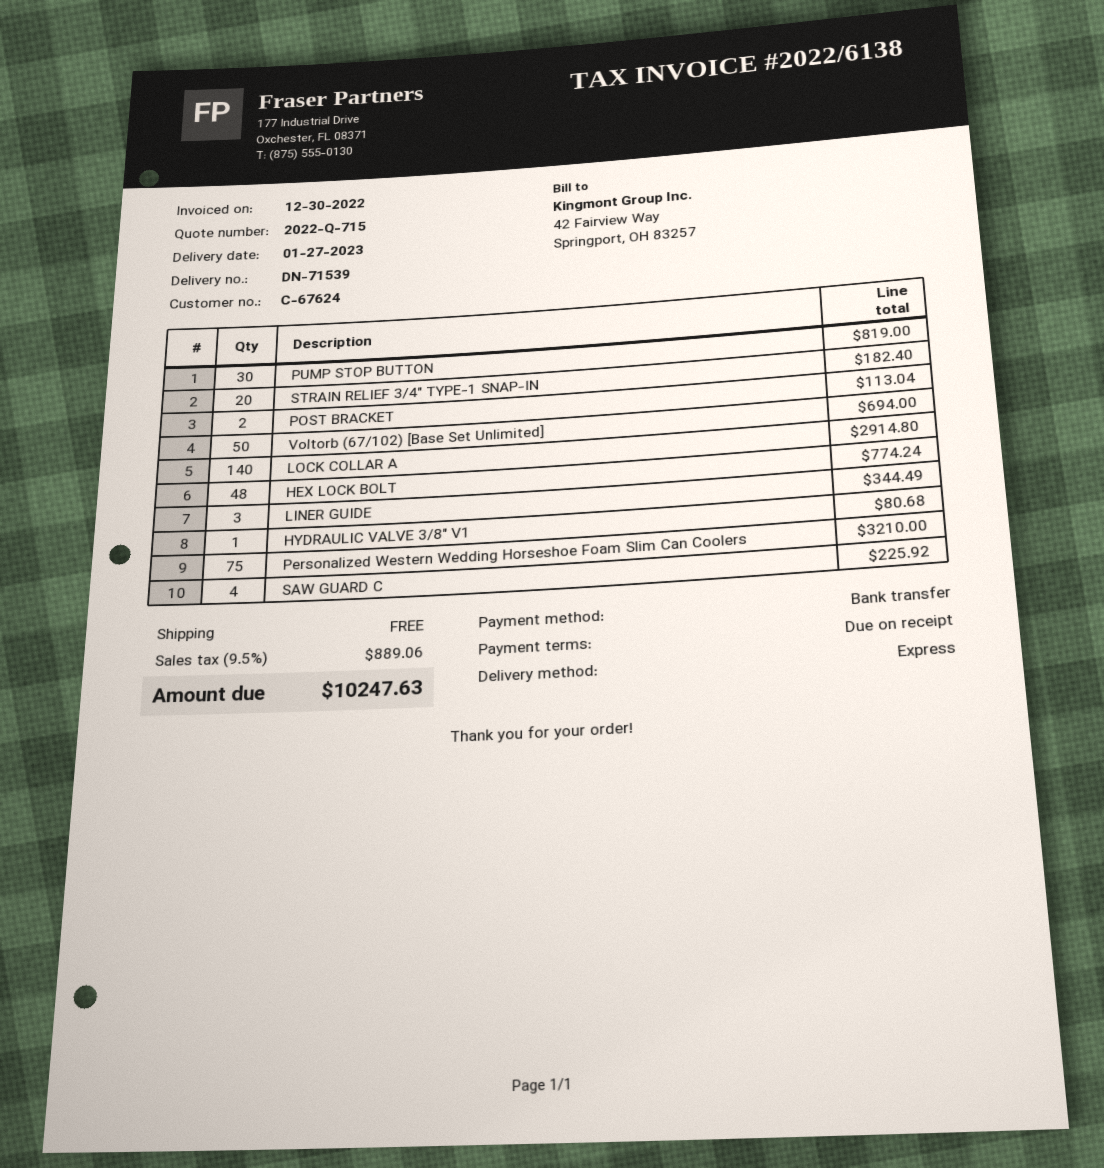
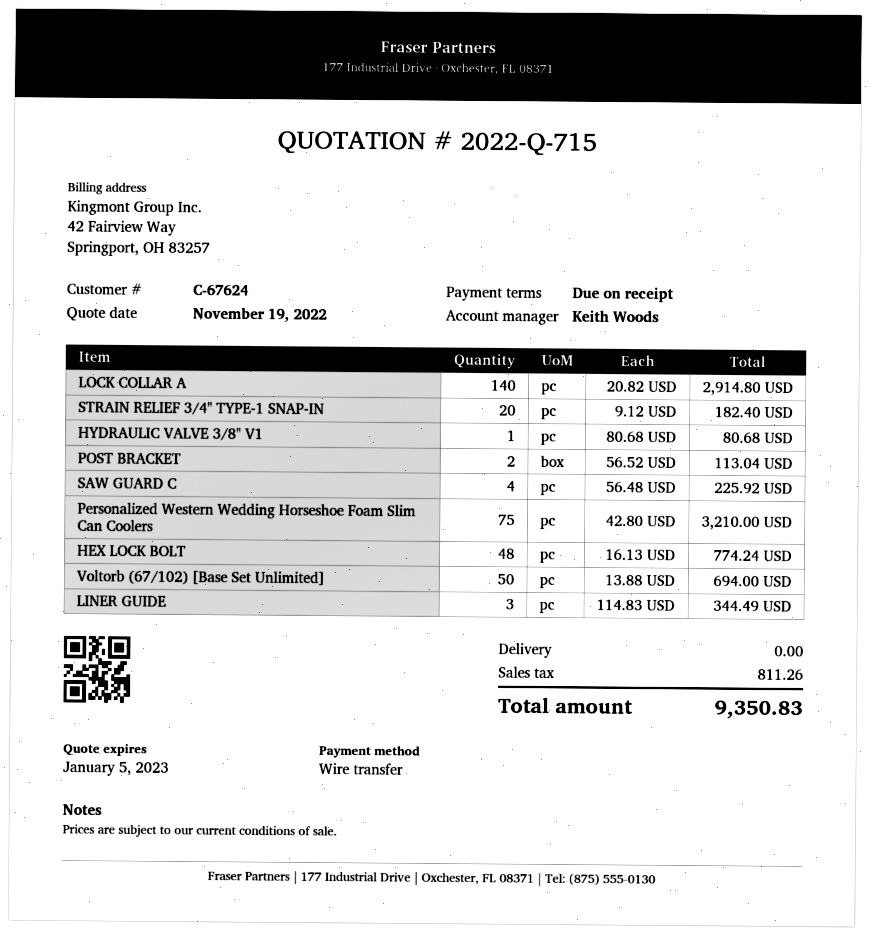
PUMP STOP BUTTON: 30 for 819.00 -> none
tax: 889.06 -> 811.26
total: 10247.63 -> 9350.83

